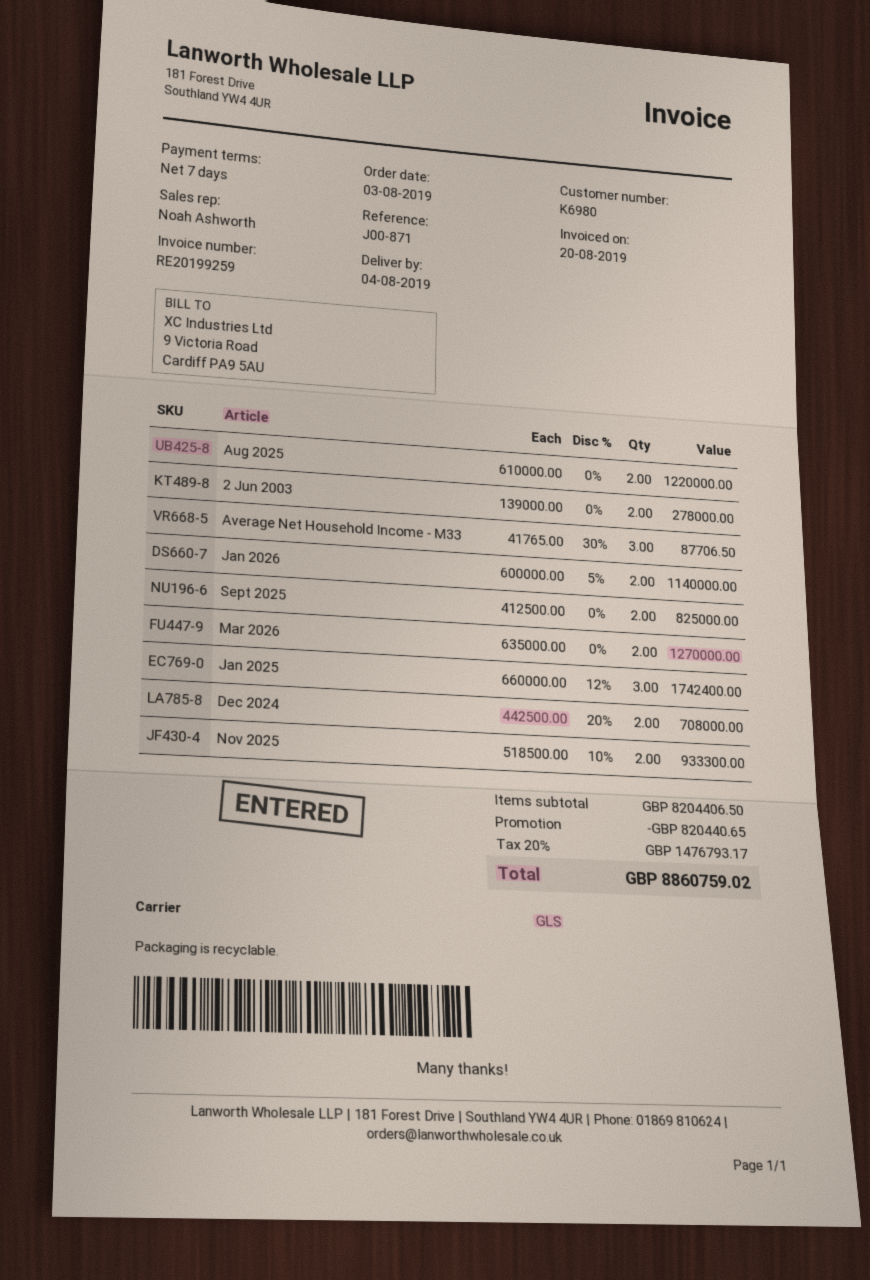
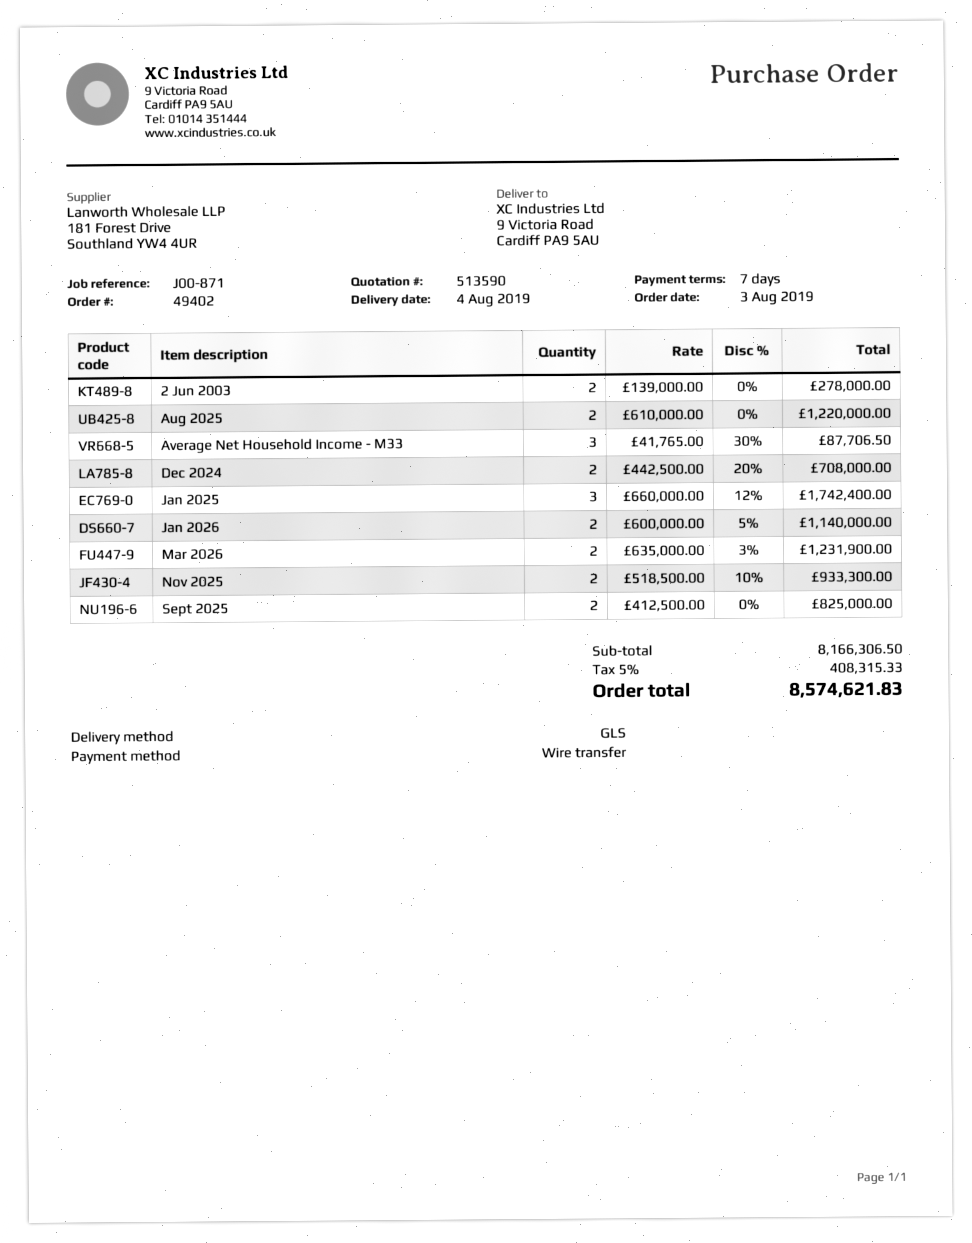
Mar 2026: 2 x 635000.00 = 1270000.00 -> 2 x 635000.00 - 3% = 1231900.00
subtotal: 8204406.50 -> 8166306.50
discount: 820440.65 -> none
tax: 20% = 1476793.17 -> 5% = 408315.33
total: 8860759.02 -> 8574621.83

